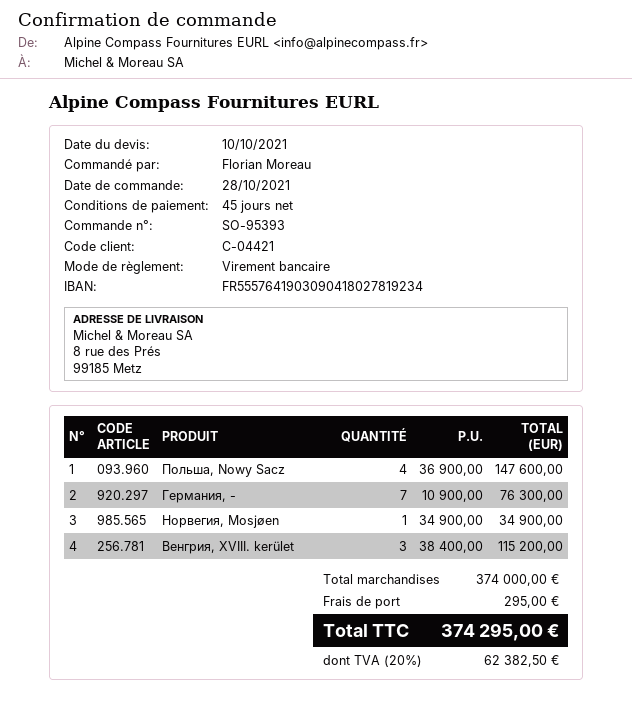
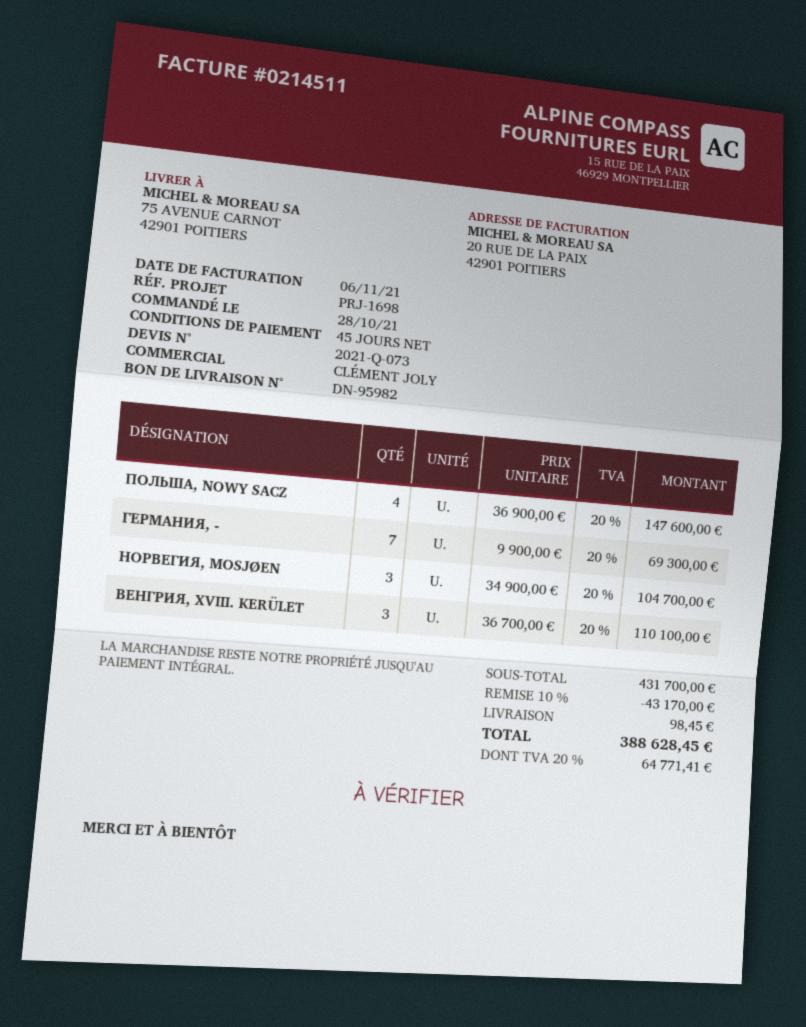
ship to: 8 rue des Prés, 99185 Metz -> 75 AVENUE CARNOT, 42901 POITIERS
Германия, -: 7 x 10900.00 = 76300.00 -> 7 x 9900.00 = 69300.00
Норвегия, Mosjøen: 1 x 34900.00 = 34900.00 -> 3 x 34900.00 = 104700.00
Венгрия, XVIII. kerület: 3 x 38400.00 = 115200.00 -> 3 x 36700.00 = 110100.00
subtotal: 374000.00 -> 431700.00
discount: none -> 10% = 43170.00
shipping: 295.00 -> 98.45
tax: 20% = 62382.50 -> 20% = 64771.41
total: 374295.00 -> 388628.45

